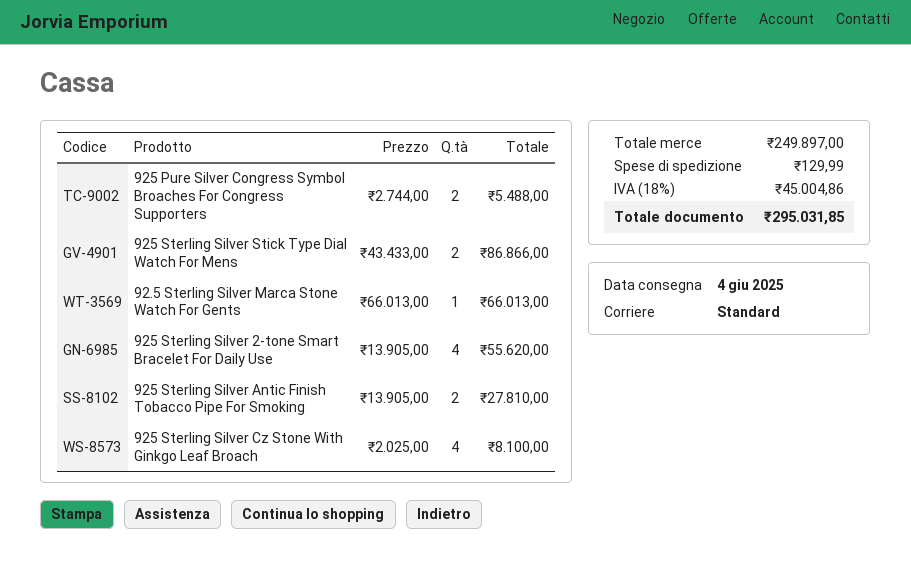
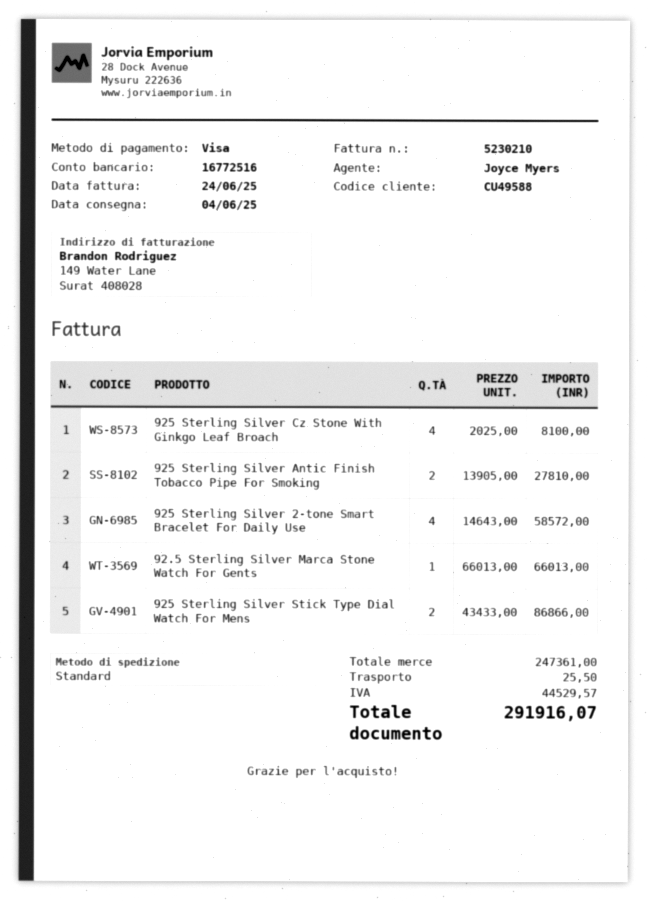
925 Pure Silver Congress Symbol Broaches For Congress Supporters: 2 x 2744.00 = 5488.00 -> none
925 Sterling Silver 2-tone Smart Bracelet For Daily Use: 4 x 13905.00 = 55620.00 -> 4 x 14643.00 = 58572.00
subtotal: 249897.00 -> 247361.00
shipping: 129.99 -> 25.50
tax: 45004.86 -> 44529.57
total: 295031.85 -> 291916.07

